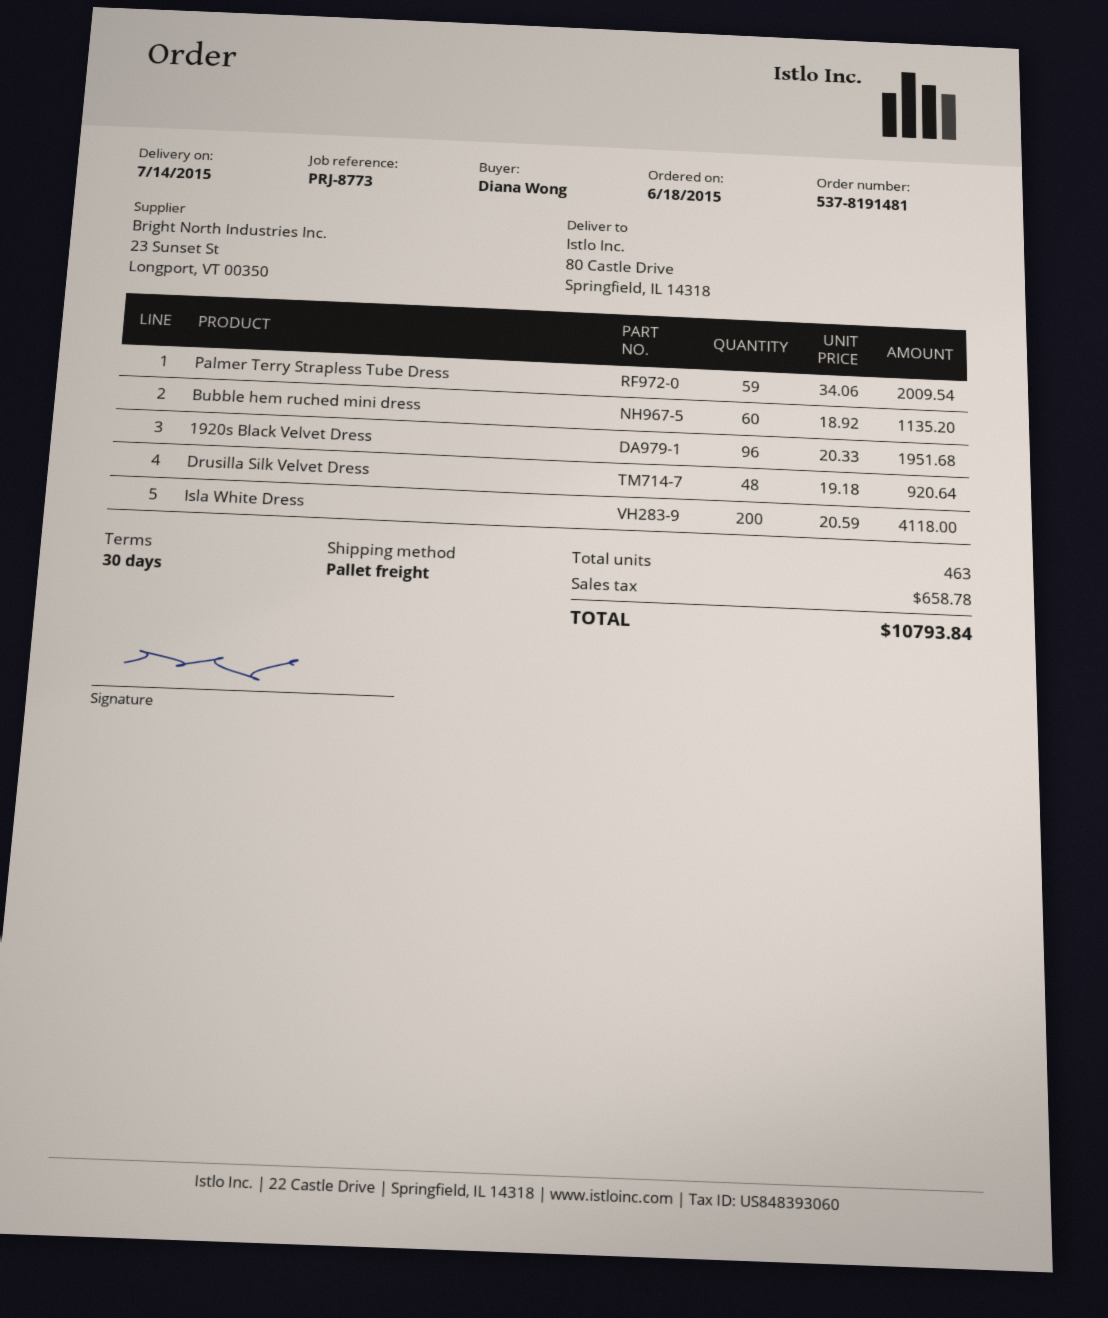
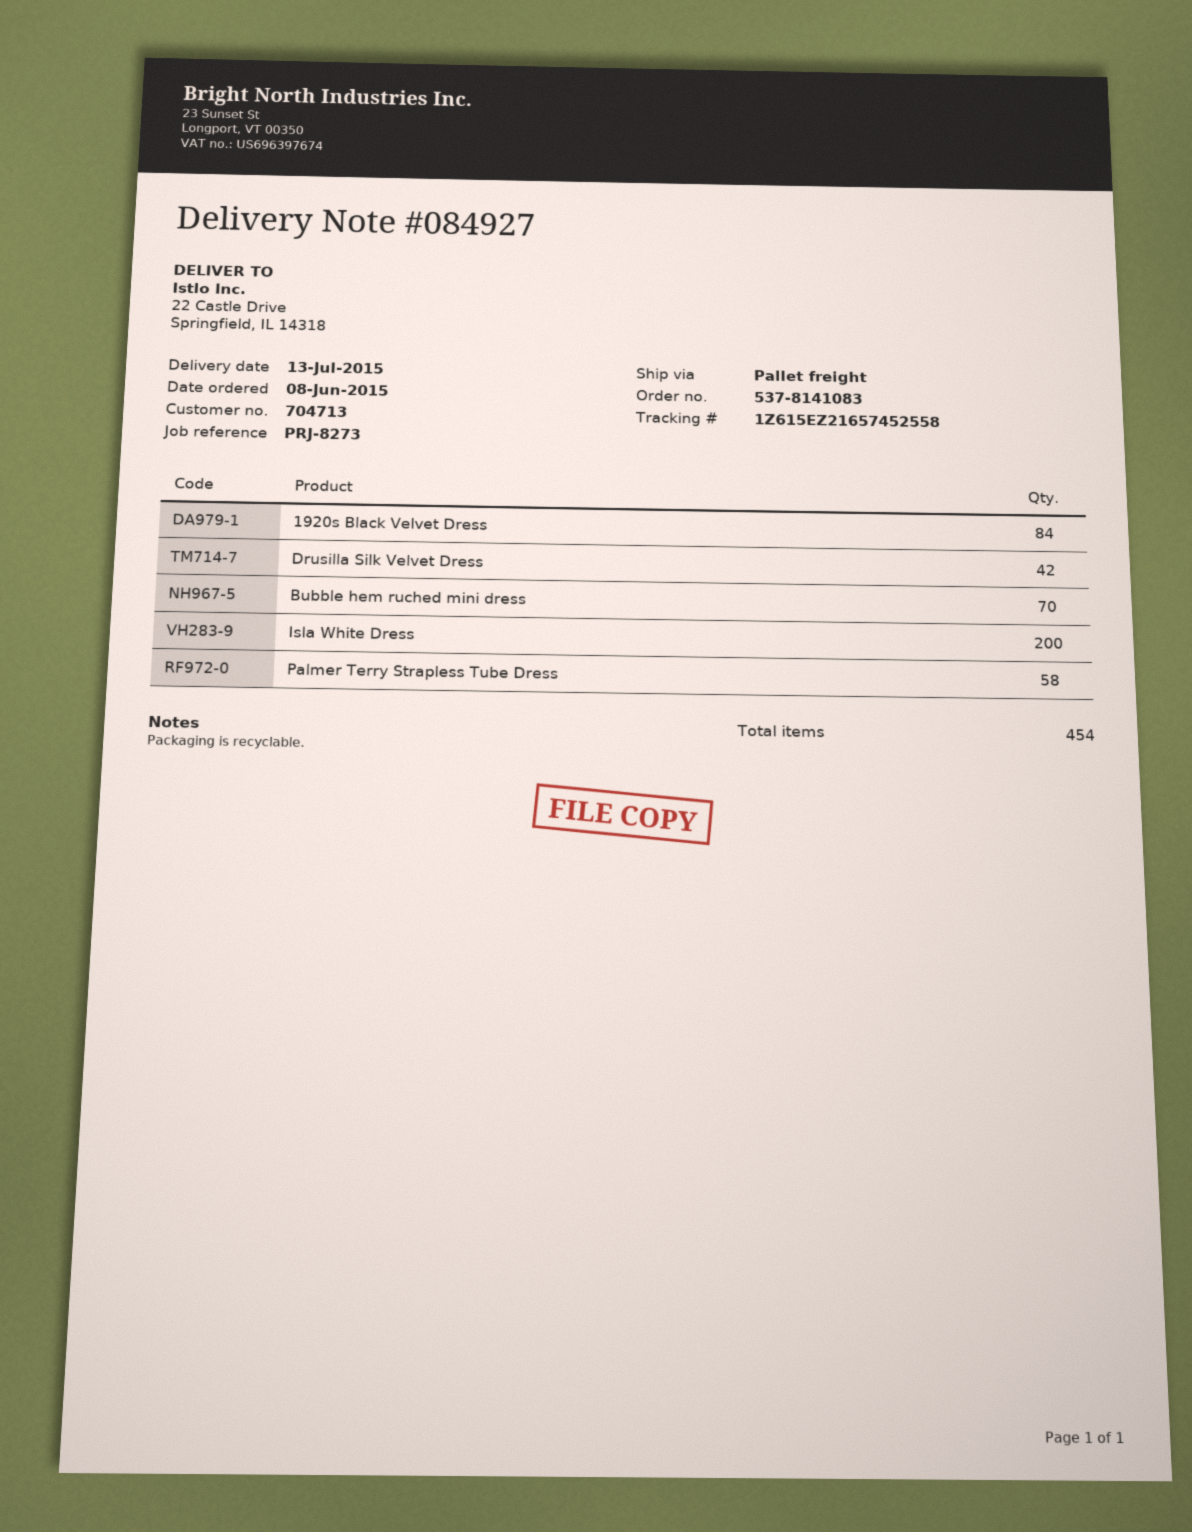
order number: 537-8191481 -> 537-8141083
order date: 2015-06-18 -> 2015-06-08
delivery date: 2015-07-14 -> 2015-07-13
reference: PRJ-8773 -> PRJ-8273
ship to: 80 Castle Drive, Springfield, IL 14318 -> 22 Castle Drive, Springfield, IL 14318
Palmer Terry Strapless Tube Dress: 59 -> 58
Bubble hem ruched mini dress: 60 -> 70
1920s Black Velvet Dress: 96 -> 84
Drusilla Silk Velvet Dress: 48 -> 42
total quantity: 463 -> 454

